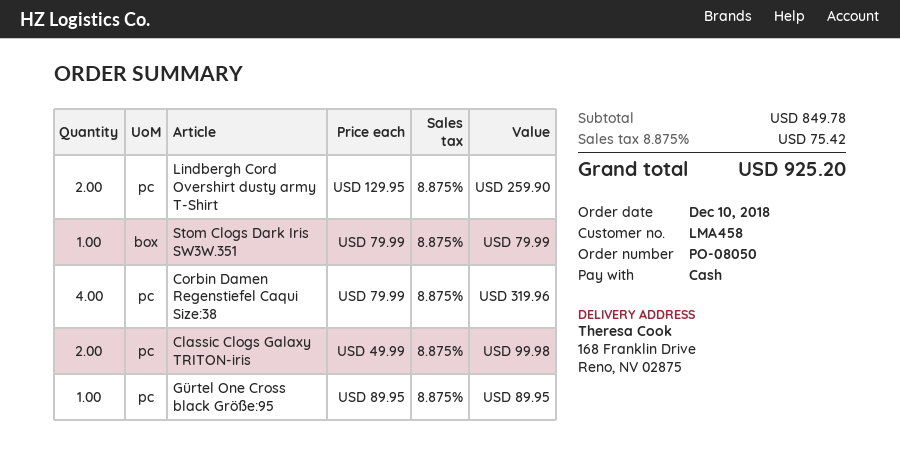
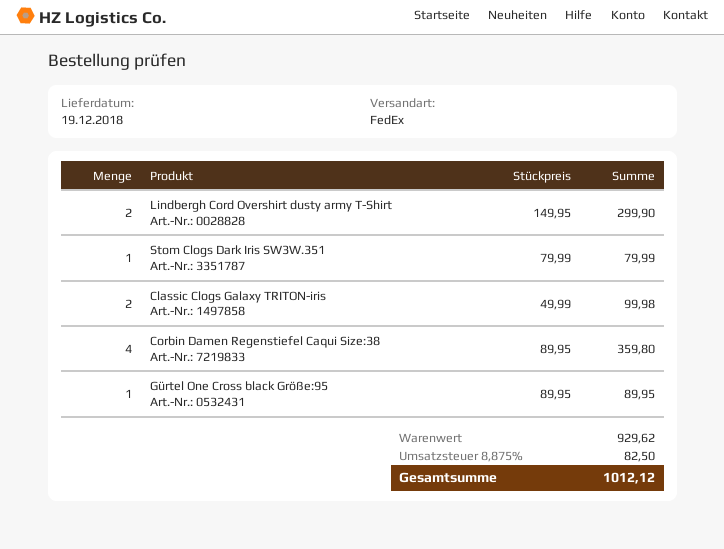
Lindbergh Cord Overshirt dusty army T-Shirt: 2 x 129.95 = 259.90 -> 2 x 149.95 = 299.90
Corbin Damen Regenstiefel Caqui Size:38: 4 x 79.99 = 319.96 -> 4 x 89.95 = 359.80
subtotal: 849.78 -> 929.62
tax: 8.875% = 75.42 -> 8.875% = 82.50
total: 925.20 -> 1012.12

